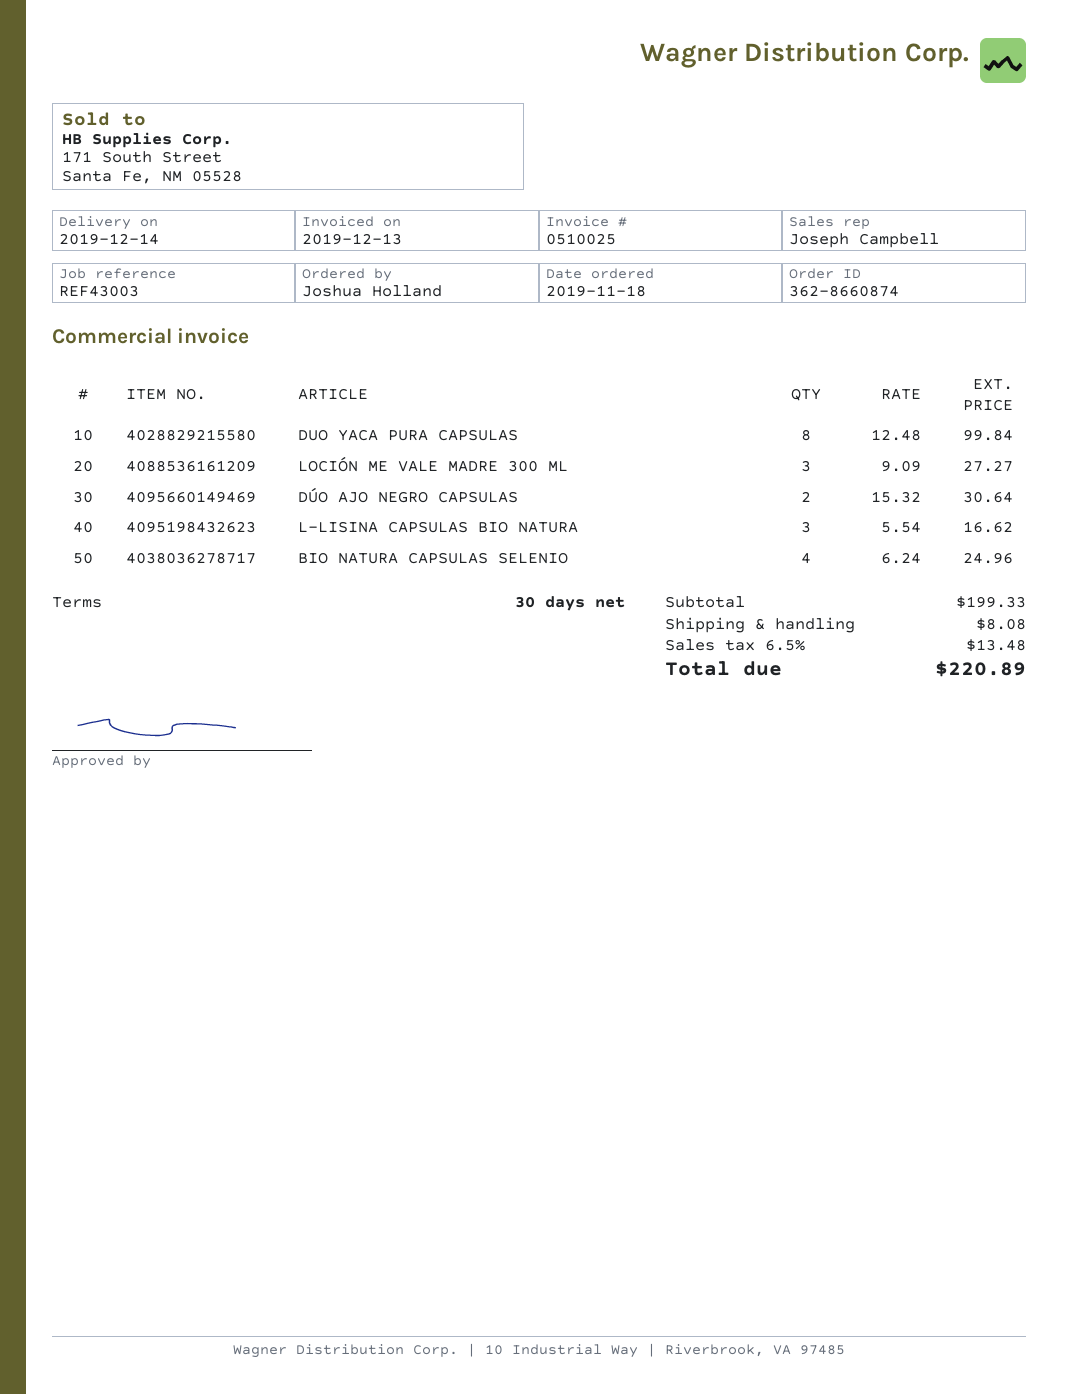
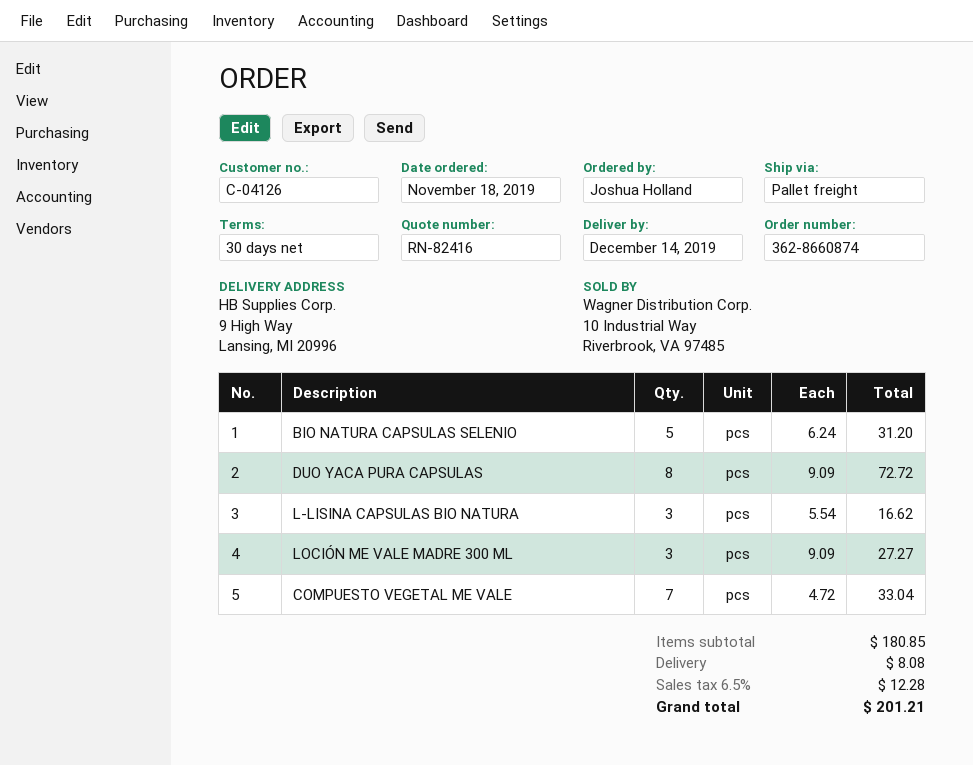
DUO YACA PURA CAPSULAS: 8 x 12.48 = 99.84 -> 8 x 9.09 = 72.72
DÚO AJO NEGRO CAPSULAS: 2 x 15.32 = 30.64 -> none
BIO NATURA CAPSULAS SELENIO: 4 x 6.24 = 24.96 -> 5 x 6.24 = 31.20
COMPUESTO VEGETAL ME VALE: none -> 7 x 4.72 = 33.04
subtotal: 199.33 -> 180.85
tax: 6.5% = 13.48 -> 6.5% = 12.28
total: 220.89 -> 201.21

